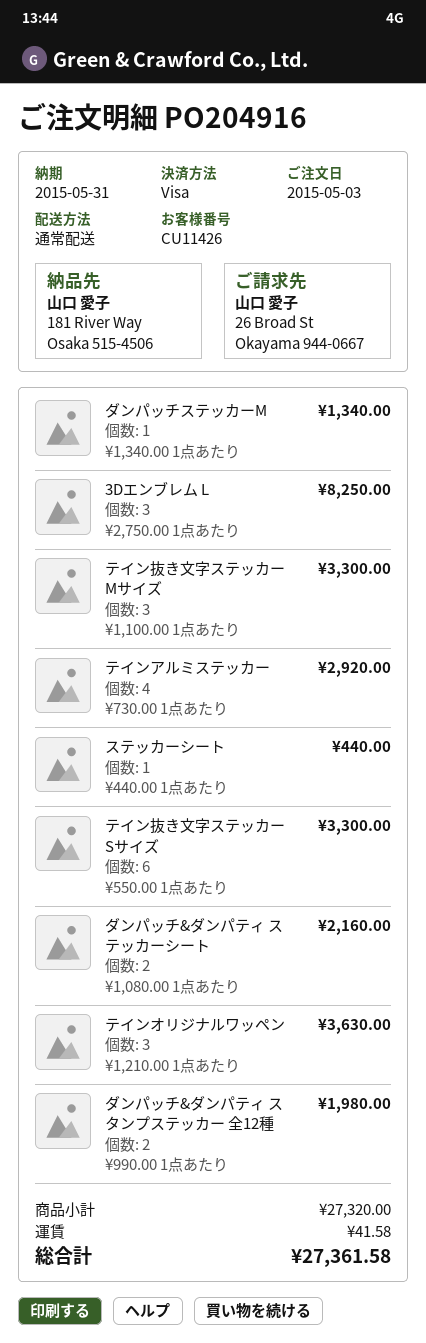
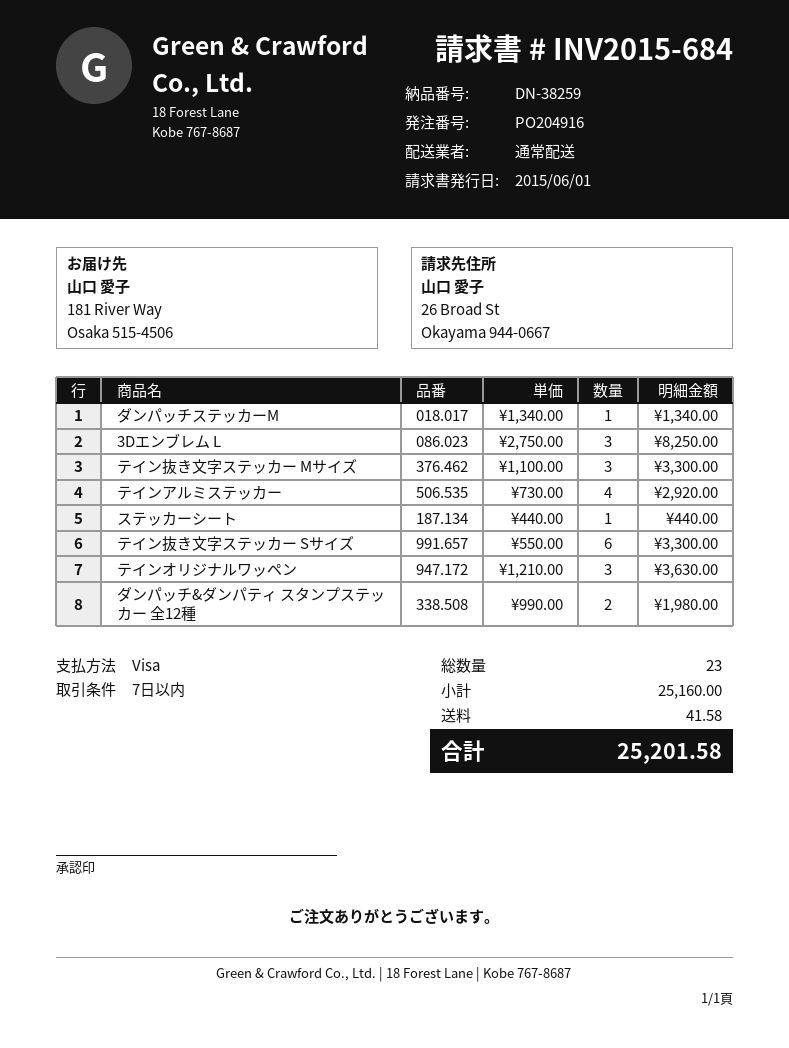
ダンパッチ&ダンパティ ステッカーシート: 2 x 1080.00 = 2160.00 -> none
subtotal: 27320.00 -> 25160.00
total: 27361.58 -> 25201.58

